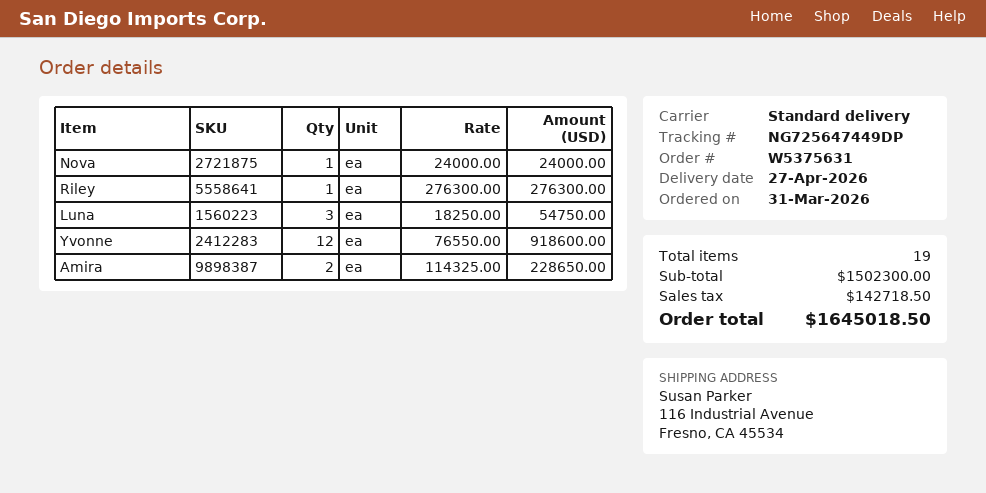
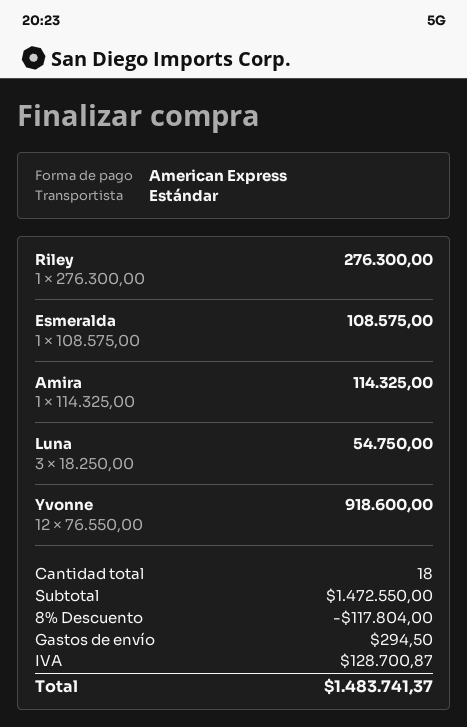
Nova: 1 x 24000.00 = 24000.00 -> none
Amira: 2 x 114325.00 = 228650.00 -> 1 x 114325.00 = 114325.00
Esmeralda: none -> 1 x 108575.00 = 108575.00
total quantity: 19 -> 18
subtotal: 1502300.00 -> 1472550.00
discount: none -> 8% = 117804.00
shipping: none -> 294.50
tax: 142718.50 -> 128700.87
total: 1645018.50 -> 1483741.37

